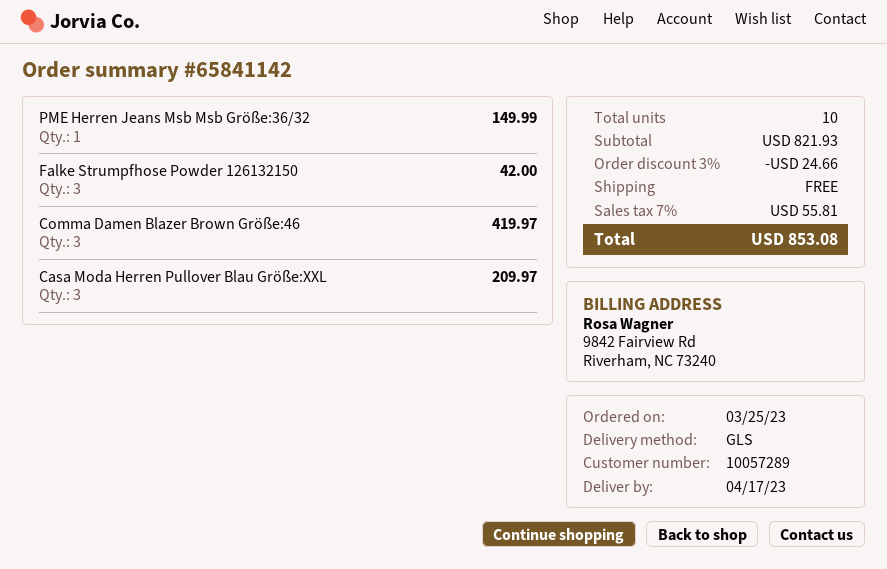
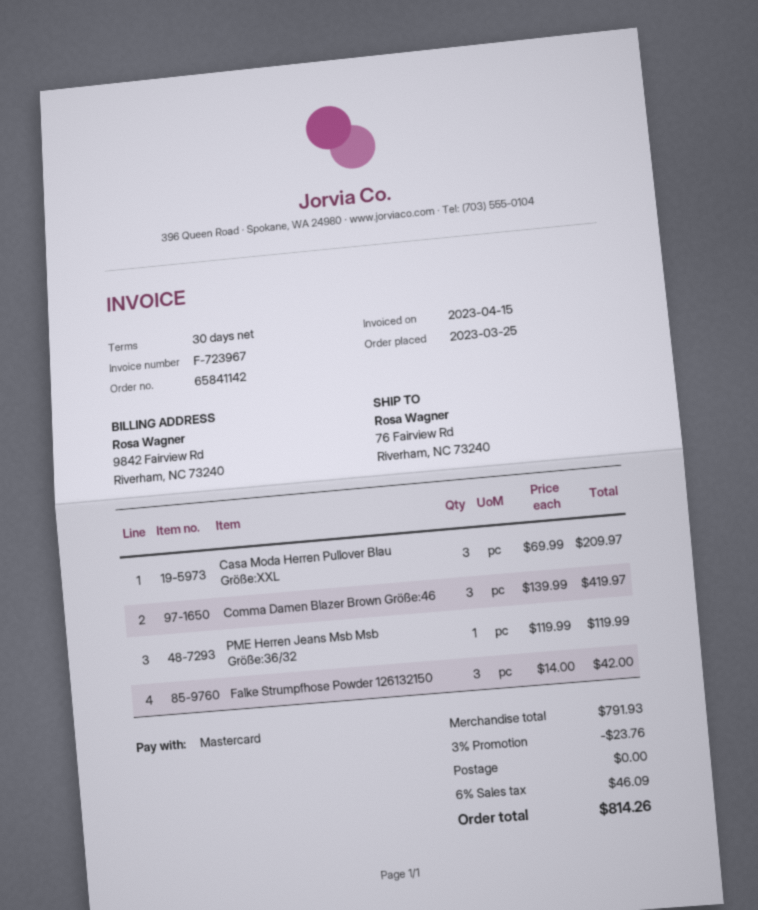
PME Herren Jeans Msb Msb Größe:36/32: 1 for 149.99 -> 1 for 119.99
subtotal: 821.93 -> 791.93
discount: 3% = 24.66 -> 3% = 23.76
tax: 7% = 55.81 -> 6% = 46.09
total: 853.08 -> 814.26

